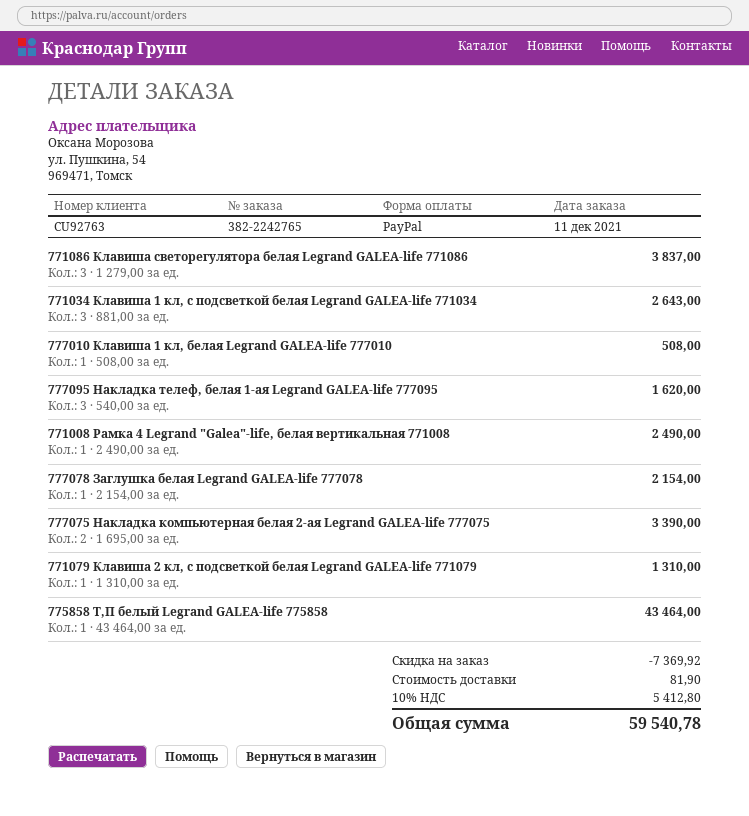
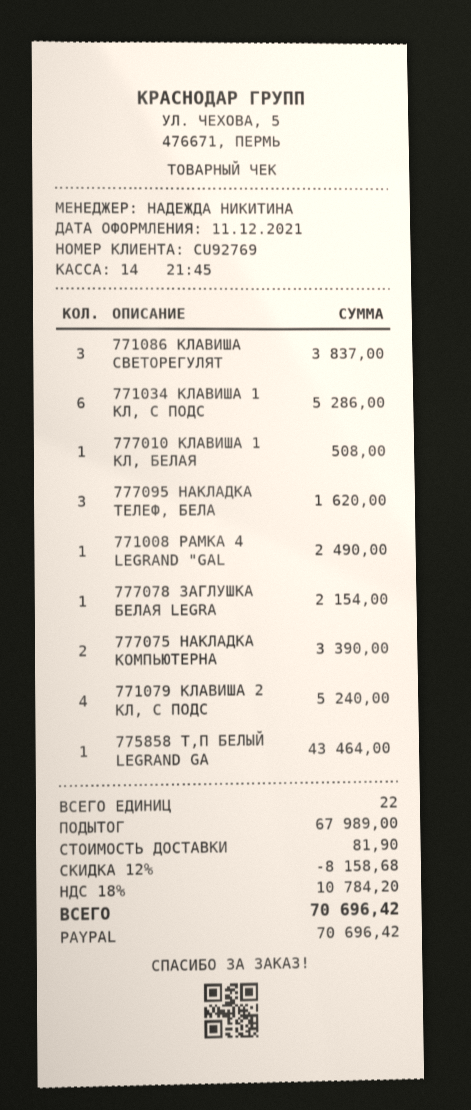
customer number: CU92763 -> CU92769
771034 Клавиша 1 кл, c подсветкой белая Legrand GALEA-life 771034: 3 for 2643.00 -> 6 for 5286.00
771079 Клавиша 2 кл, c подсветкой белая Legrand GALEA-life 771079: 1 for 1310.00 -> 4 for 5240.00
discount: 7369.92 -> 8158.68
tax: 10% = 5412.80 -> 18% = 10784.20
total: 59540.78 -> 70696.42

